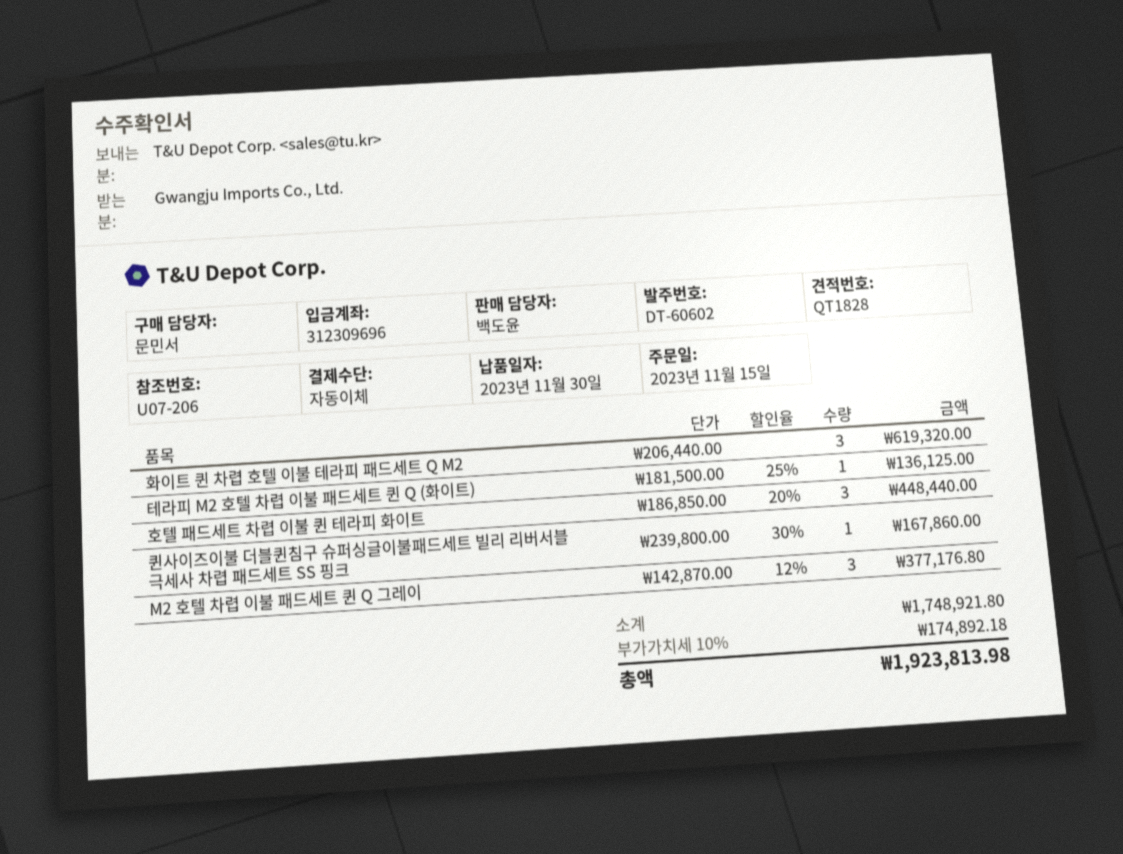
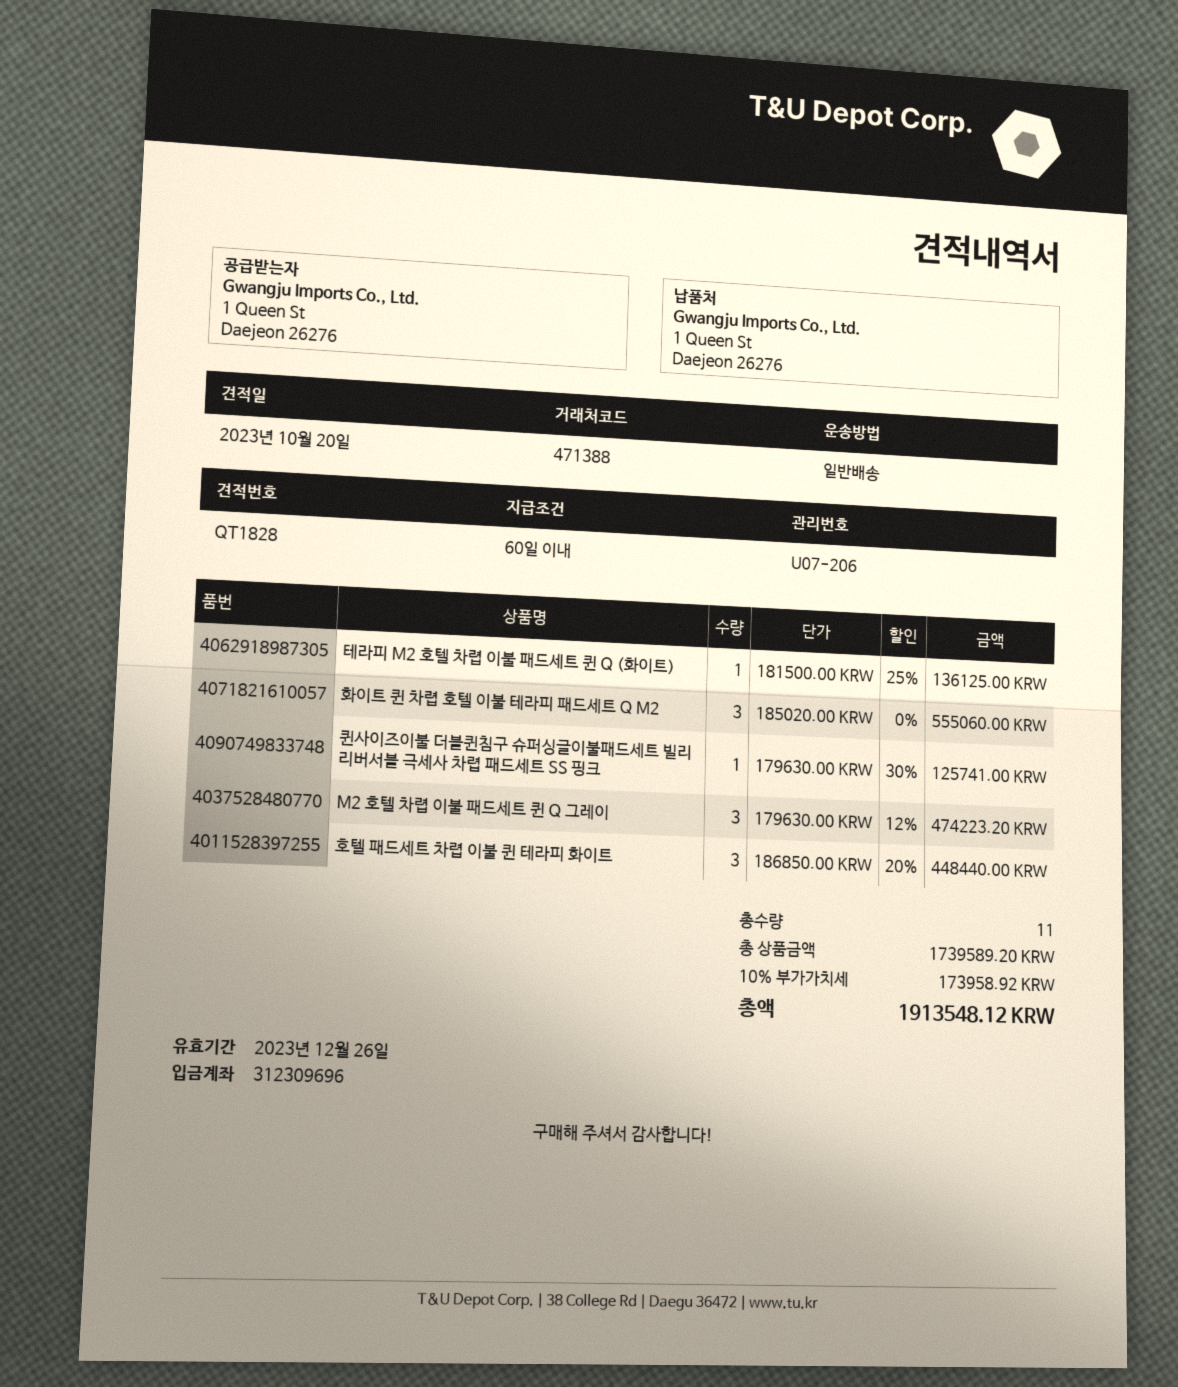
화이트 퀸 차렵 호텔 이불 테라피 패드세트 Q M2: 3 x 206440.00 = 619320.00 -> 3 x 185020.00 = 555060.00
퀸사이즈이불 더블퀸침구 슈퍼싱글이불패드세트 빌리 리버서블 극세사 차렵 패드세트 SS 핑크: 1 x 239800.00 - 30% = 167860.00 -> 1 x 179630.00 - 30% = 125741.00
M2 호텔 차렵 이불 패드세트 퀸 Q 그레이: 3 x 142870.00 - 12% = 377176.80 -> 3 x 179630.00 - 12% = 474223.20
subtotal: 1748921.80 -> 1739589.20
tax: 10% = 174892.18 -> 10% = 173958.92
total: 1923813.98 -> 1913548.12

